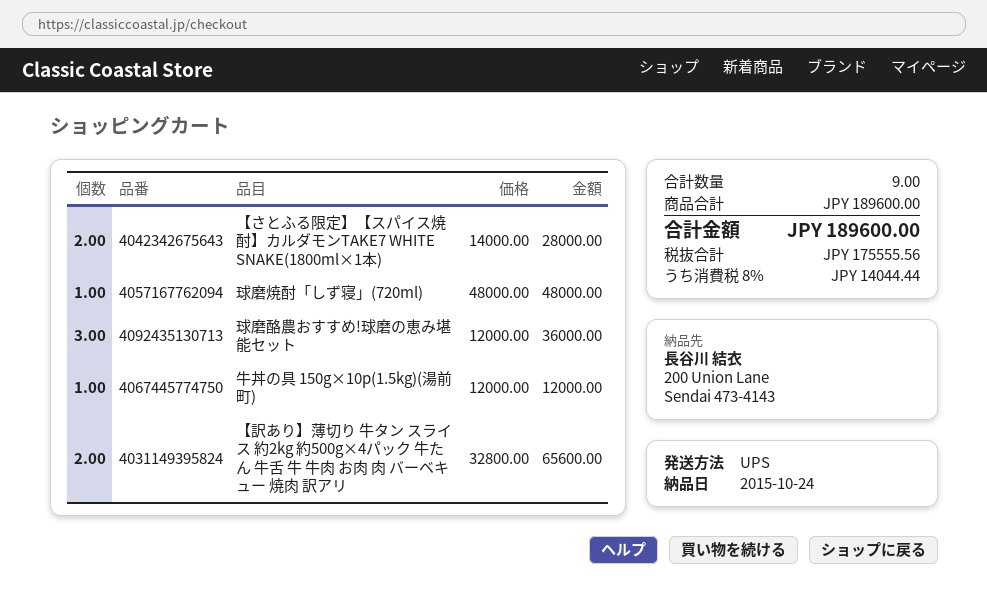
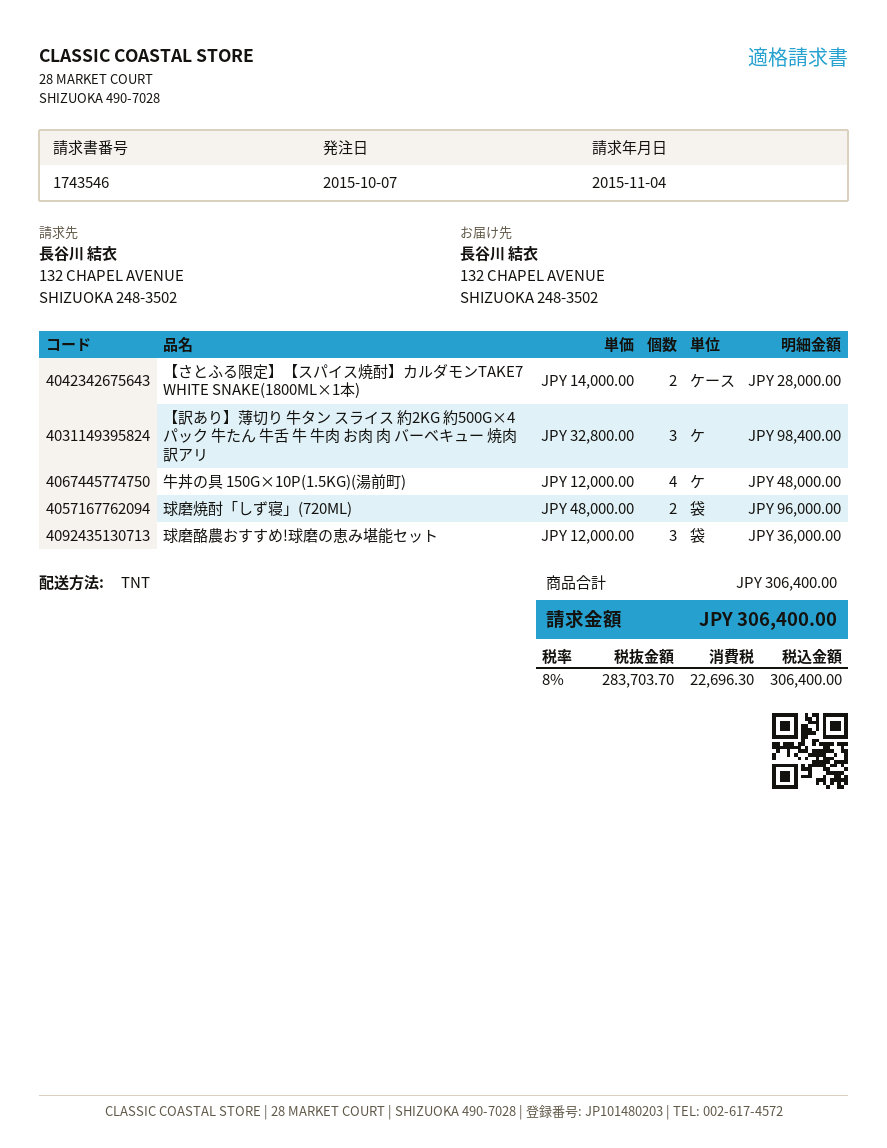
shipping method: UPS -> TNT
ship to: 200 Union Lane, Sendai 473-4143 -> 132 CHAPEL AVENUE, SHIZUOKA 248-3502
球磨焼酎「しず寝」(720ml): 1 x 48000.00 = 48000.00 -> 2 x 48000.00 = 96000.00
牛丼の具 150g×10p(1.5kg)(湯前町): 1 x 12000.00 = 12000.00 -> 4 x 12000.00 = 48000.00
【訳あり】薄切り 牛タン スライス 約2kg 約500g×4パック 牛たん 牛舌 牛 牛肉 お肉 肉 バーベキュー 焼肉 訳アリ: 2 x 32800.00 = 65600.00 -> 3 x 32800.00 = 98400.00
subtotal: 189600.00 -> 306400.00
net: 175555.56 -> 283703.70
tax: 8% = 14044.44 -> 8% = 22696.30
total: 189600.00 -> 306400.00

